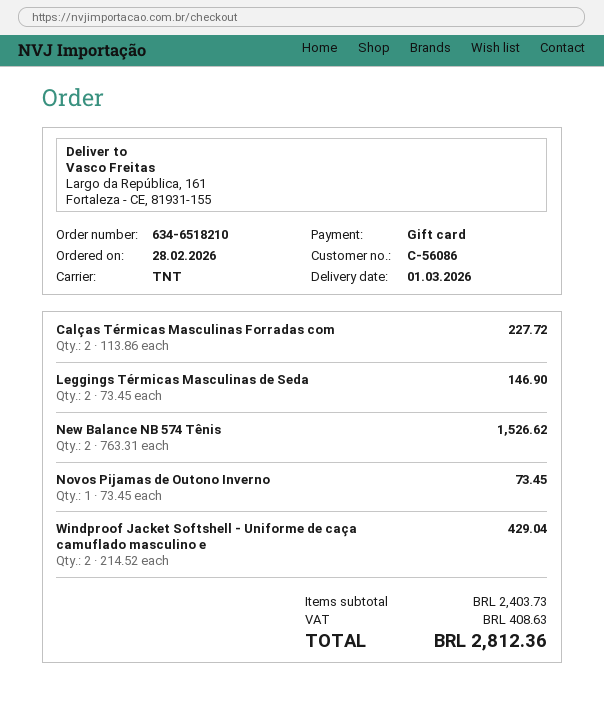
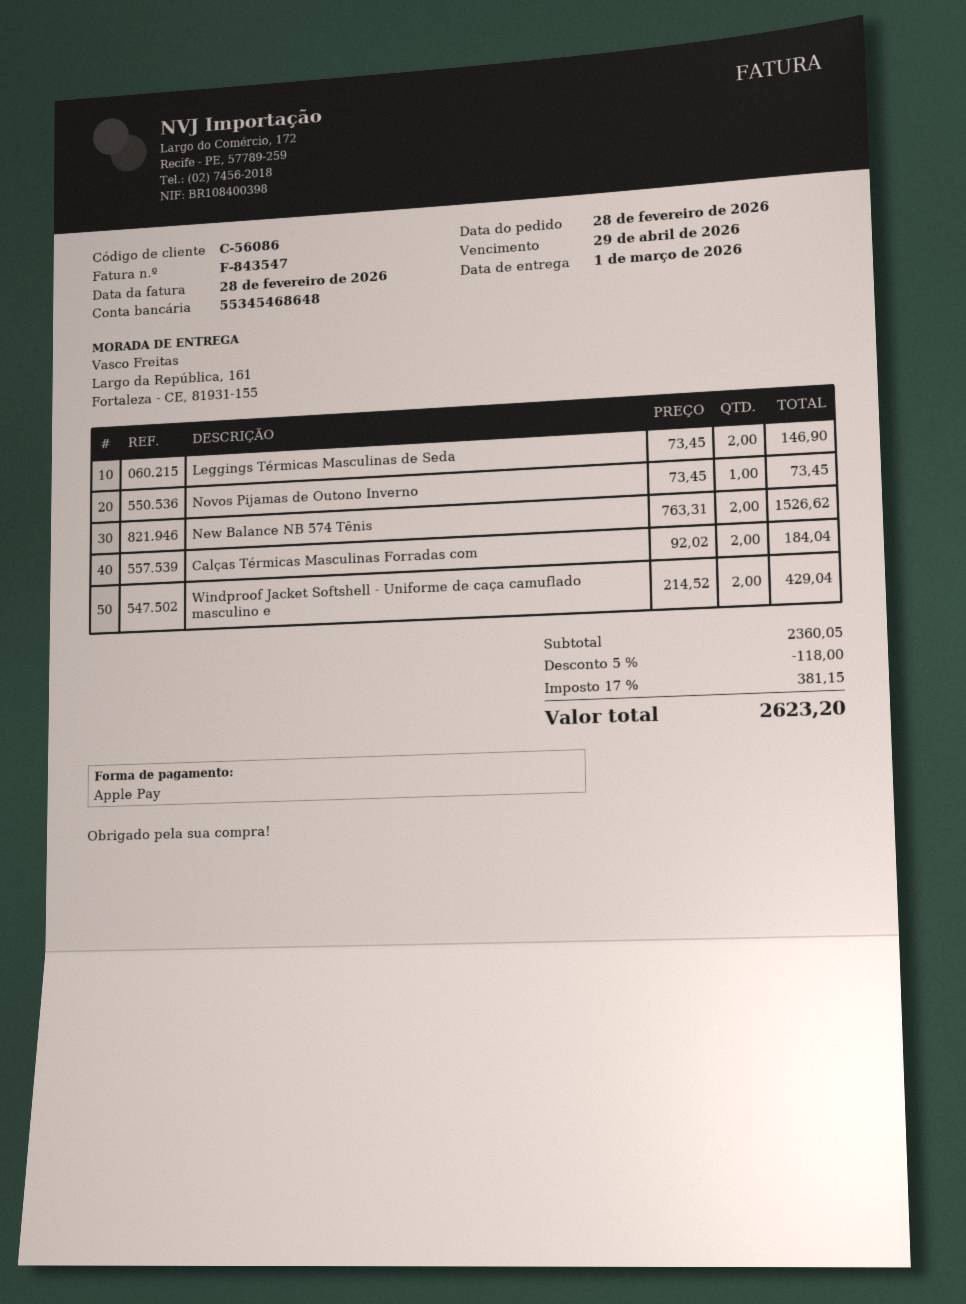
payment method: gift card -> Apple Pay
Calças Térmicas Masculinas Forradas com: 2 x 113.86 = 227.72 -> 2 x 92.02 = 184.04
subtotal: 2403.73 -> 2360.05
discount: none -> 5% = 118.00
tax: 408.63 -> 381.15
total: 2812.36 -> 2623.20

